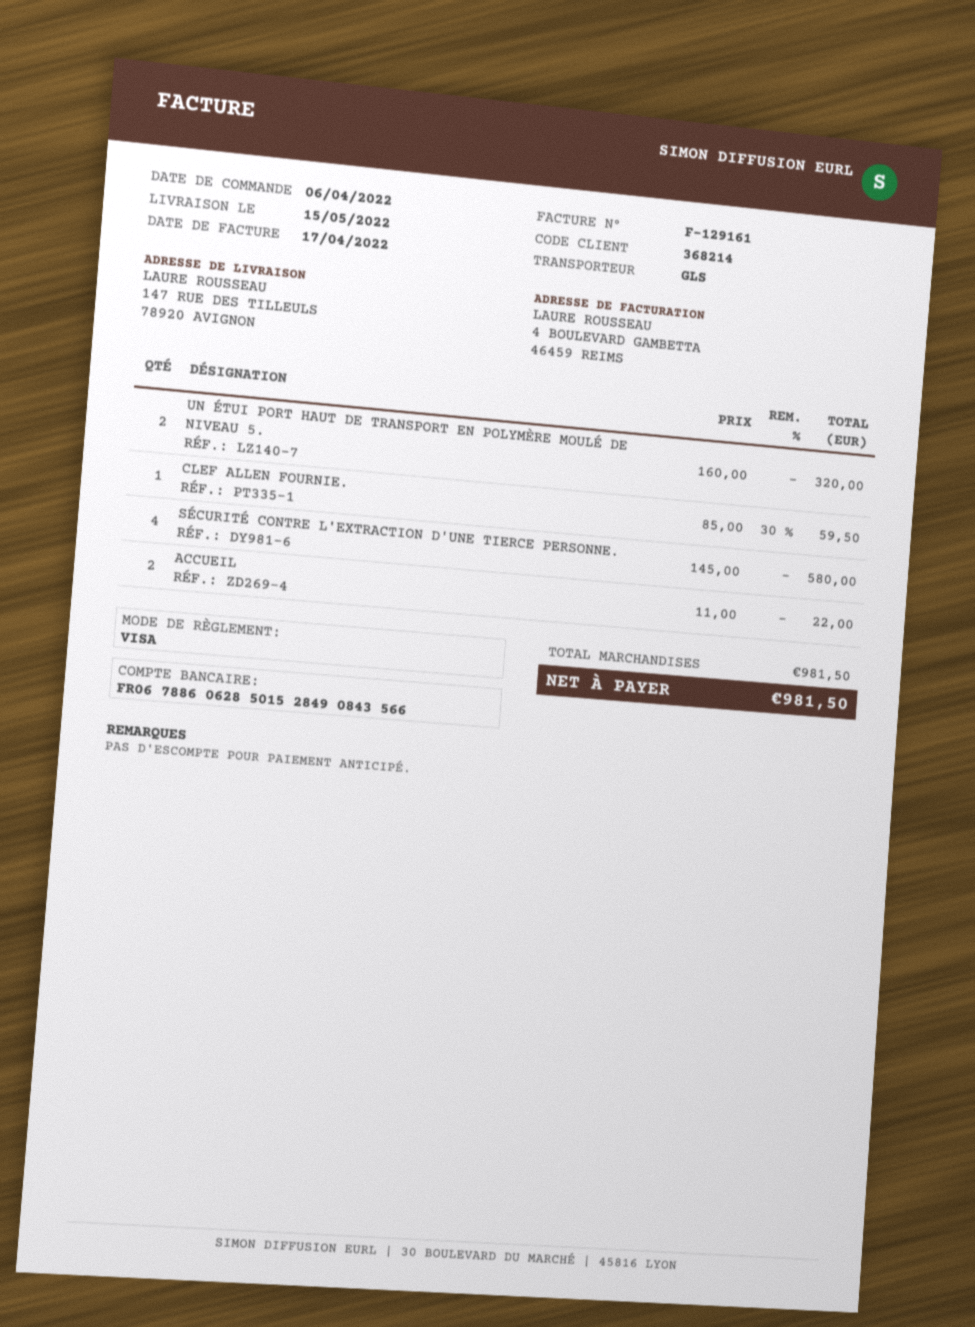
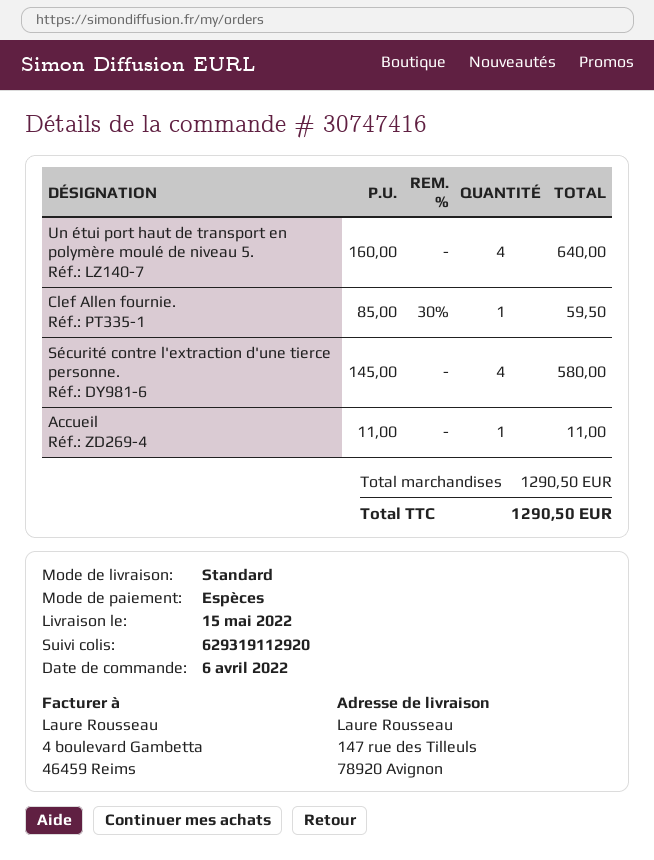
payment method: Visa -> cash
shipping method: GLS -> standard
UN ÉTUI PORT HAUT DE TRANSPORT EN POLYMÈRE MOULÉ DE NIVEAU 5.: 2 x 160.00 = 320.00 -> 4 x 160.00 = 640.00
ACCUEIL: 2 x 11.00 = 22.00 -> 1 x 11.00 = 11.00
subtotal: 981.50 -> 1290.50
total: 981.50 -> 1290.50

